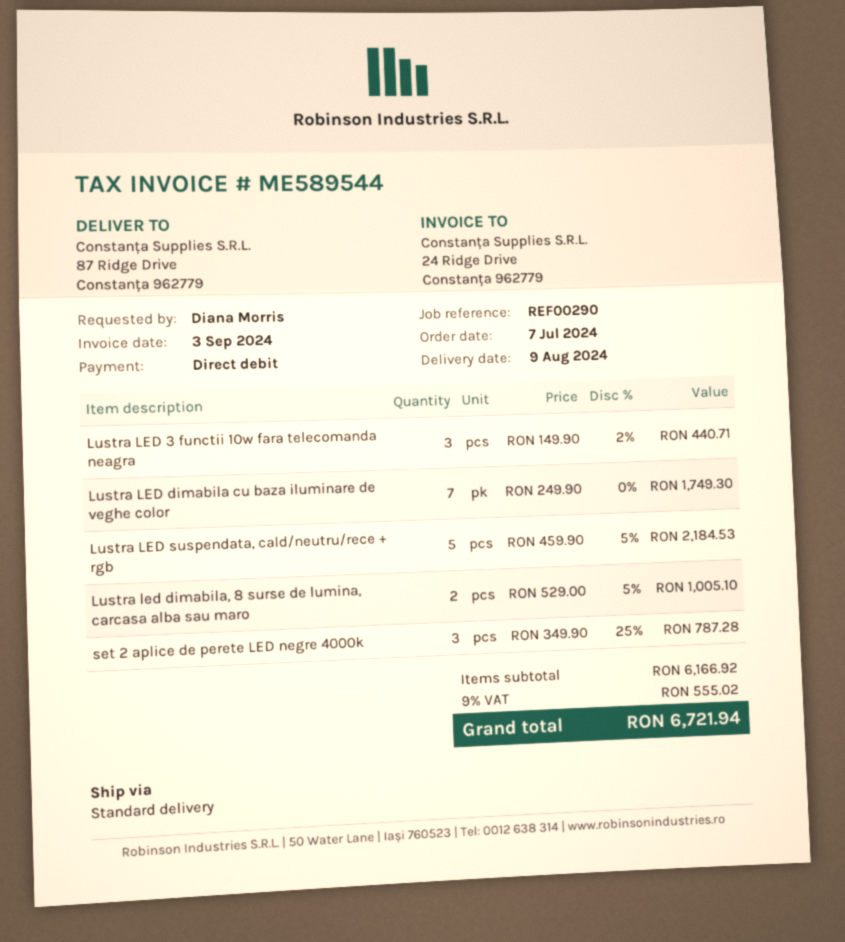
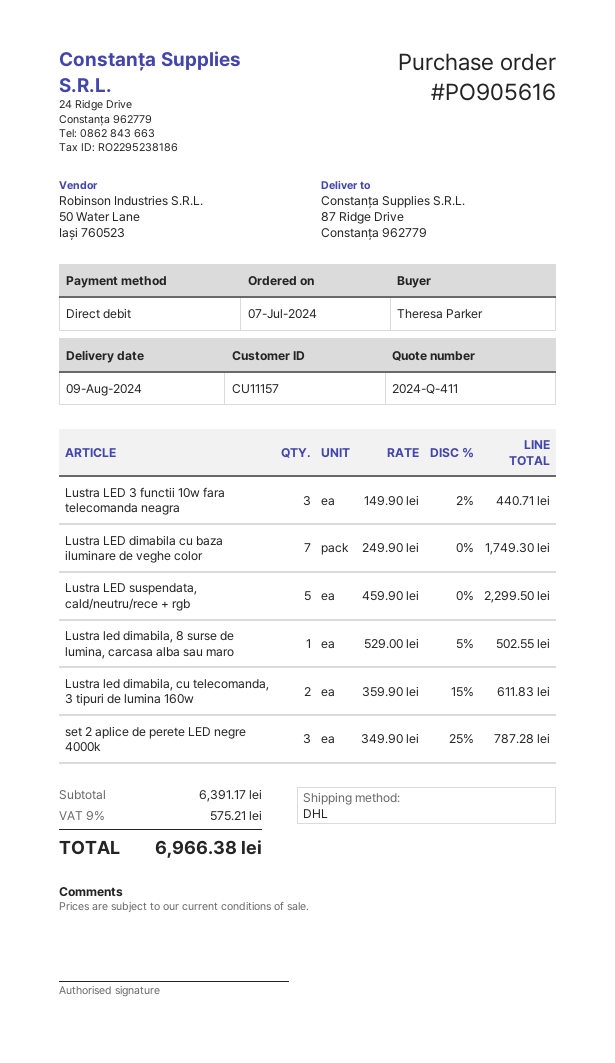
ordered by: Diana Morris -> Theresa Parker
shipping method: standard -> DHL
Lustra LED suspendata, cald/neutru/rece + rgb: 5 x 459.90 - 5% = 2184.53 -> 5 x 459.90 = 2299.50
Lustra led dimabila, 8 surse de lumina, carcasa alba sau maro: 2 x 529.00 - 5% = 1005.10 -> 1 x 529.00 - 5% = 502.55
Lustra led dimabila, cu telecomanda, 3 tipuri de lumina 160w: none -> 2 x 359.90 - 15% = 611.83
subtotal: 6166.92 -> 6391.17
tax: 9% = 555.02 -> 9% = 575.21
total: 6721.94 -> 6966.38

